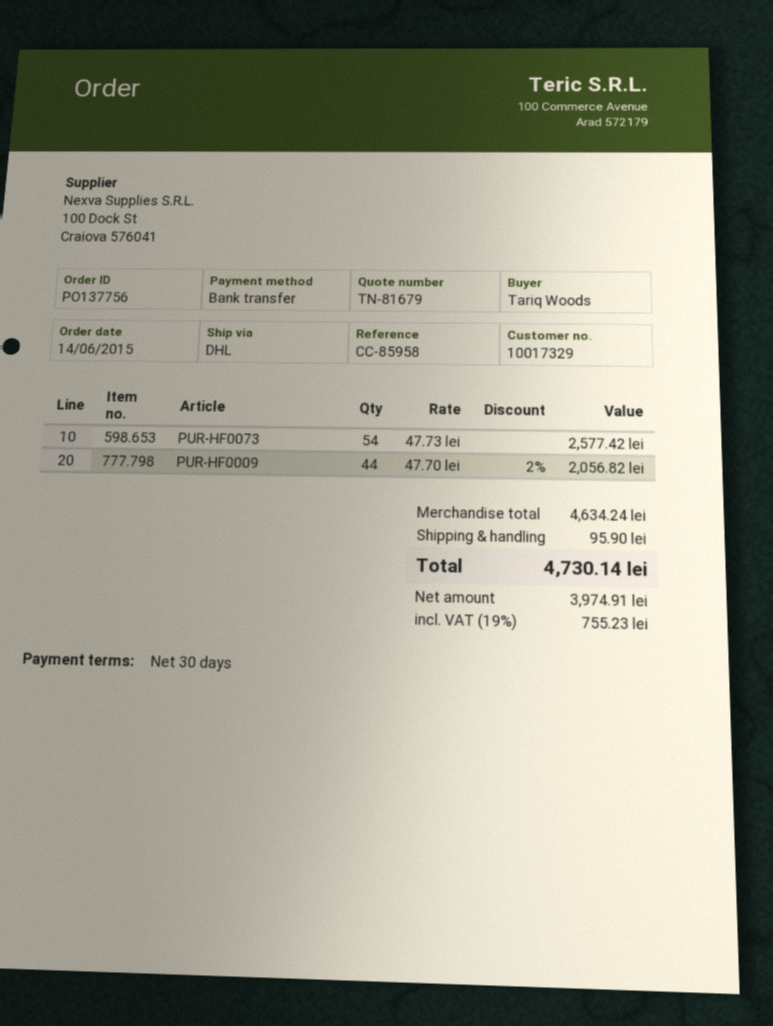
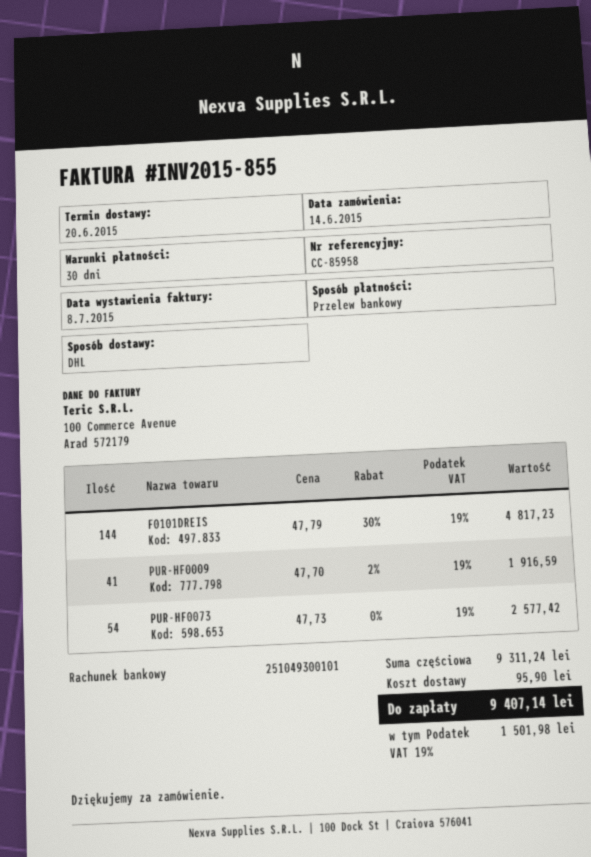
PUR-HF0009: 44 x 47.70 - 2% = 2056.82 -> 41 x 47.70 - 2% = 1916.59
F0101DREIS: none -> 144 x 47.79 - 30% = 4817.23
subtotal: 4634.24 -> 9311.24
tax: 19% = 755.23 -> 19% = 1501.98
total: 4730.14 -> 9407.14

